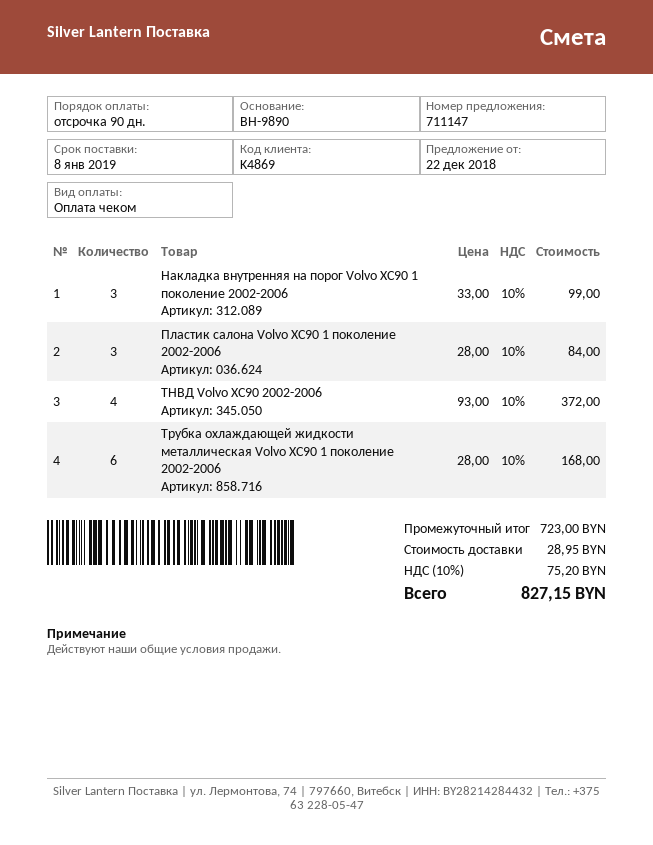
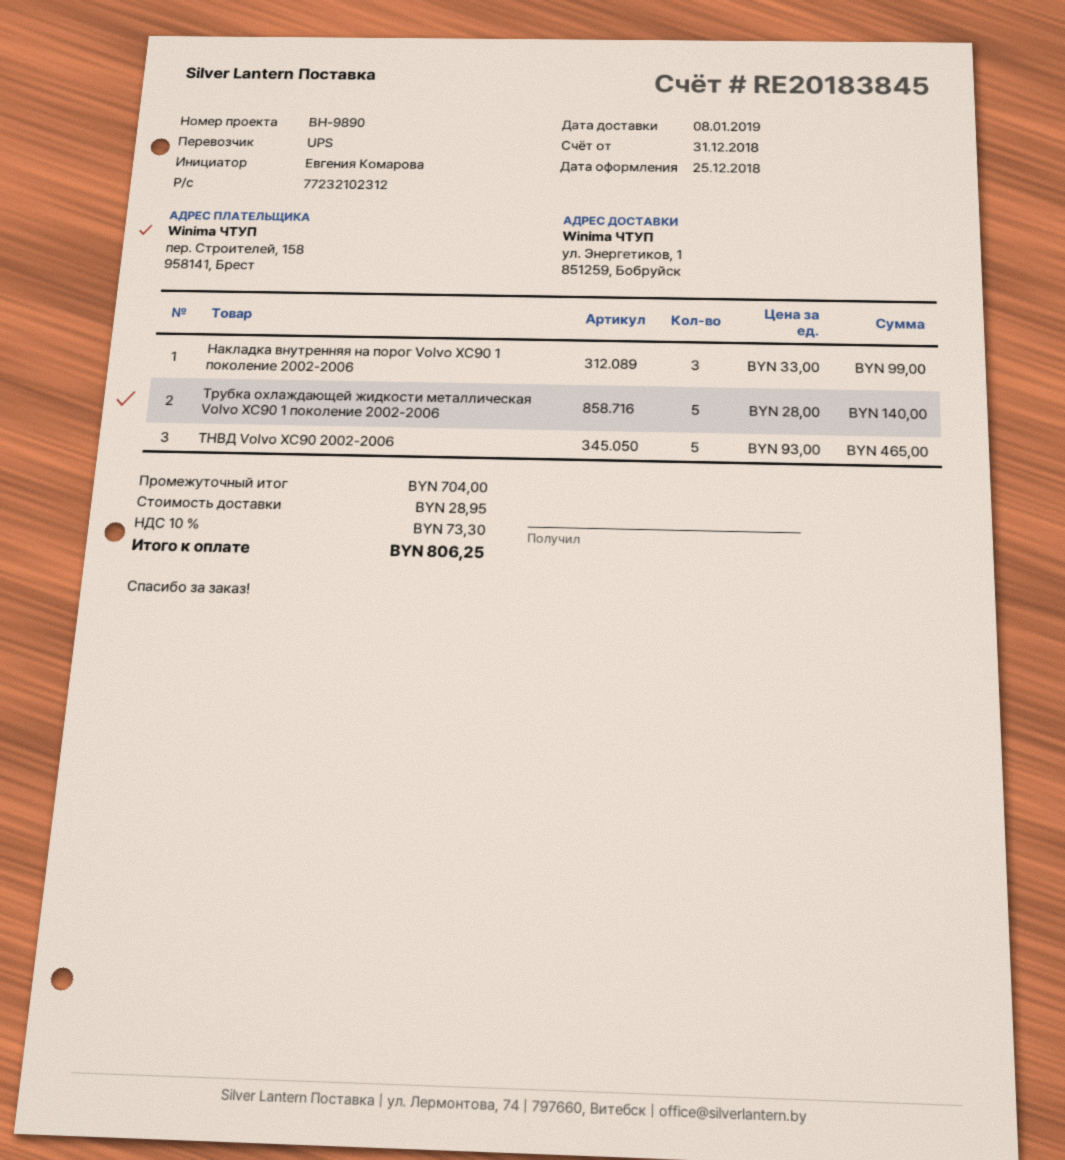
Пластик салона Volvo XC90 1 поколение 2002-2006: 3 x 28.00 = 84.00 -> none
ТНВД Volvo XC90 2002-2006: 4 x 93.00 = 372.00 -> 5 x 93.00 = 465.00
Трубка охлаждающей жидкости металлическая Volvo XC90 1 поколение 2002-2006: 6 x 28.00 = 168.00 -> 5 x 28.00 = 140.00
subtotal: 723.00 -> 704.00
tax: 10% = 75.20 -> 10% = 73.30
total: 827.15 -> 806.25

